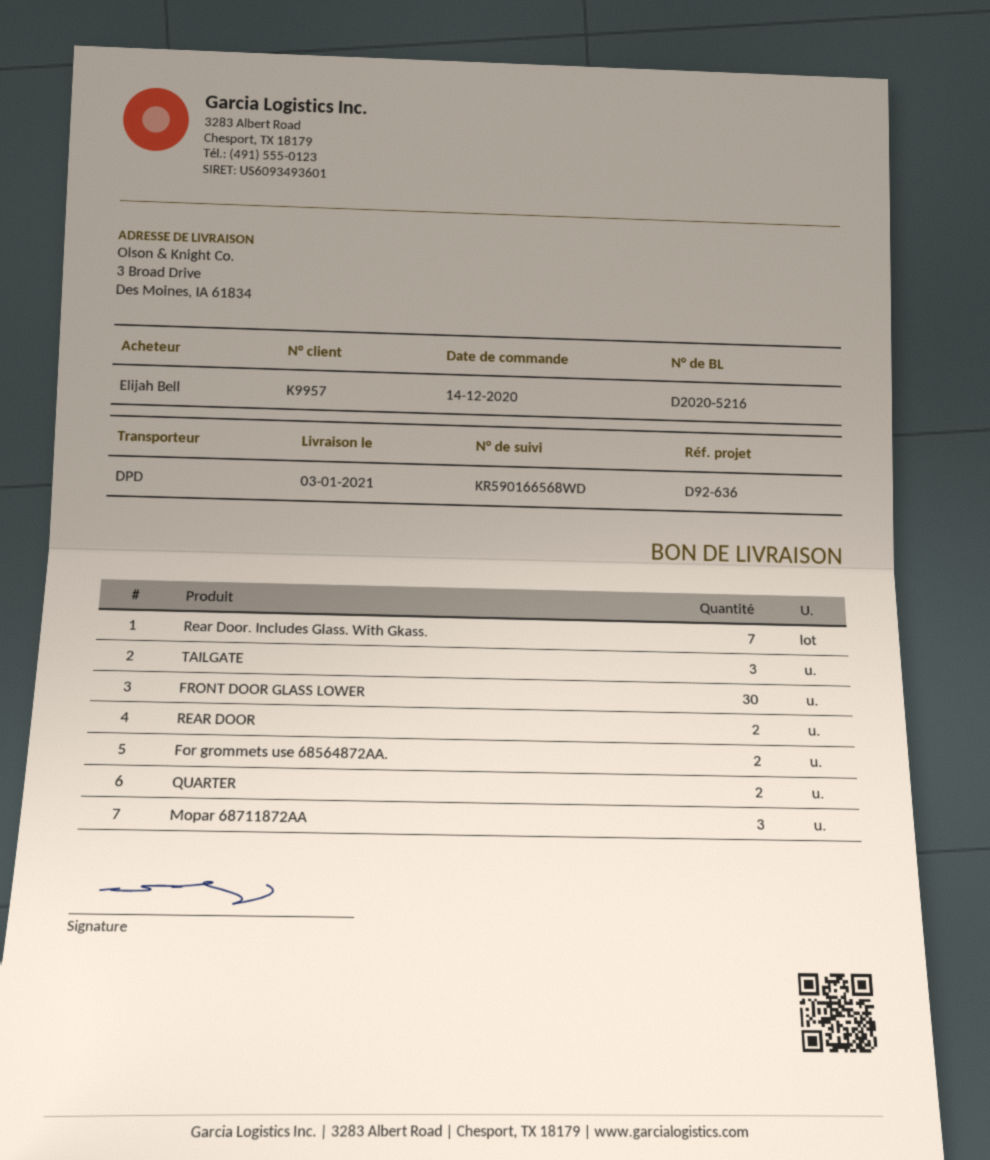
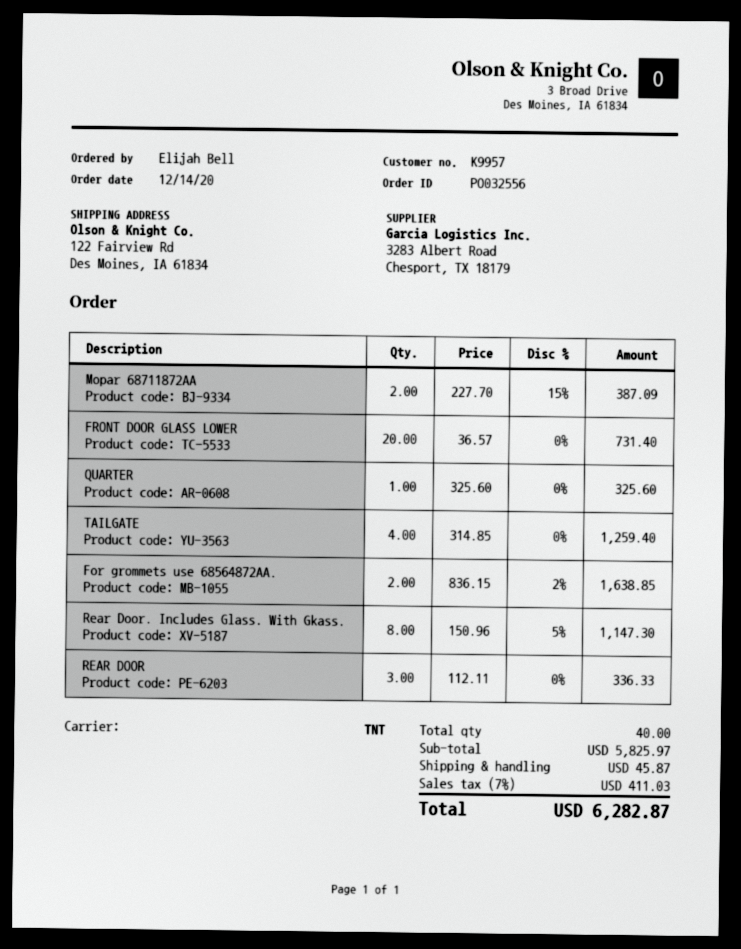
shipping method: DPD -> TNT
ship to: 3 Broad Drive, Des Moines, IA 61834 -> 122 Fairview Rd, Des Moines, IA 61834
Rear Door. Includes Glass. With Gkass.: 7 -> 8
TAILGATE: 3 -> 4
FRONT DOOR GLASS LOWER: 30 -> 20
REAR DOOR: 2 -> 3
QUARTER: 2 -> 1
Mopar 68711872AA: 3 -> 2

